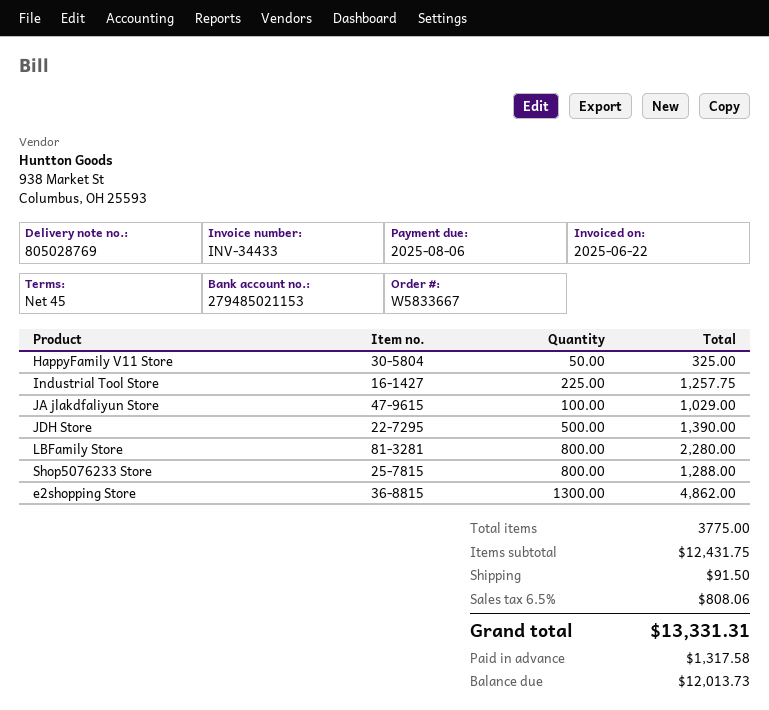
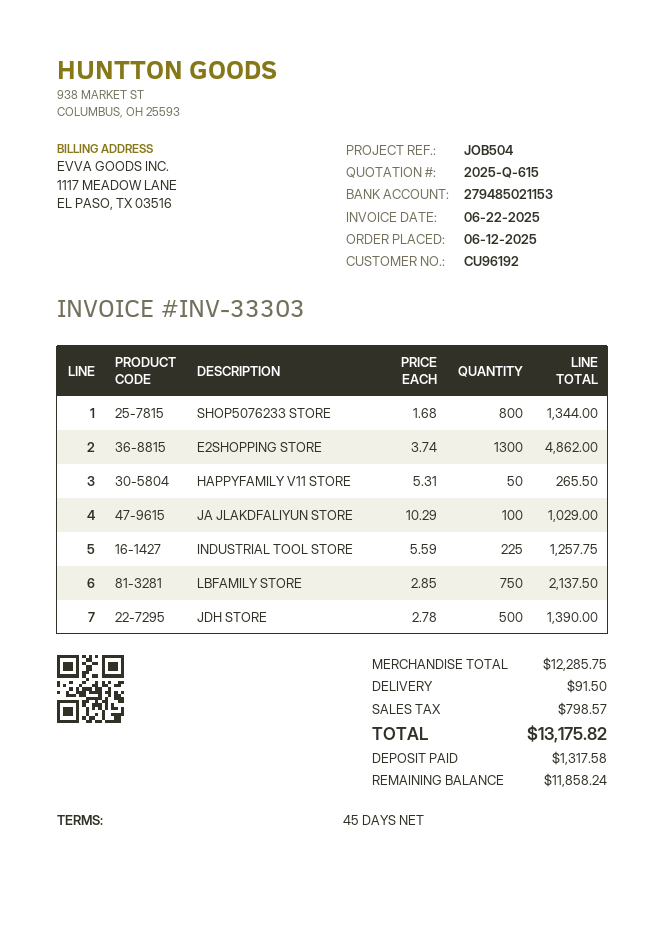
invoice number: INV-34433 -> INV-33303
HappyFamily V11 Store: 50 for 325.00 -> 50 for 265.50
LBFamily Store: 800 for 2280.00 -> 750 for 2137.50
Shop5076233 Store: 800 for 1288.00 -> 800 for 1344.00
subtotal: 12431.75 -> 12285.75
tax: 808.06 -> 798.57
total: 13331.31 -> 13175.82
balance: 12013.73 -> 11858.24

